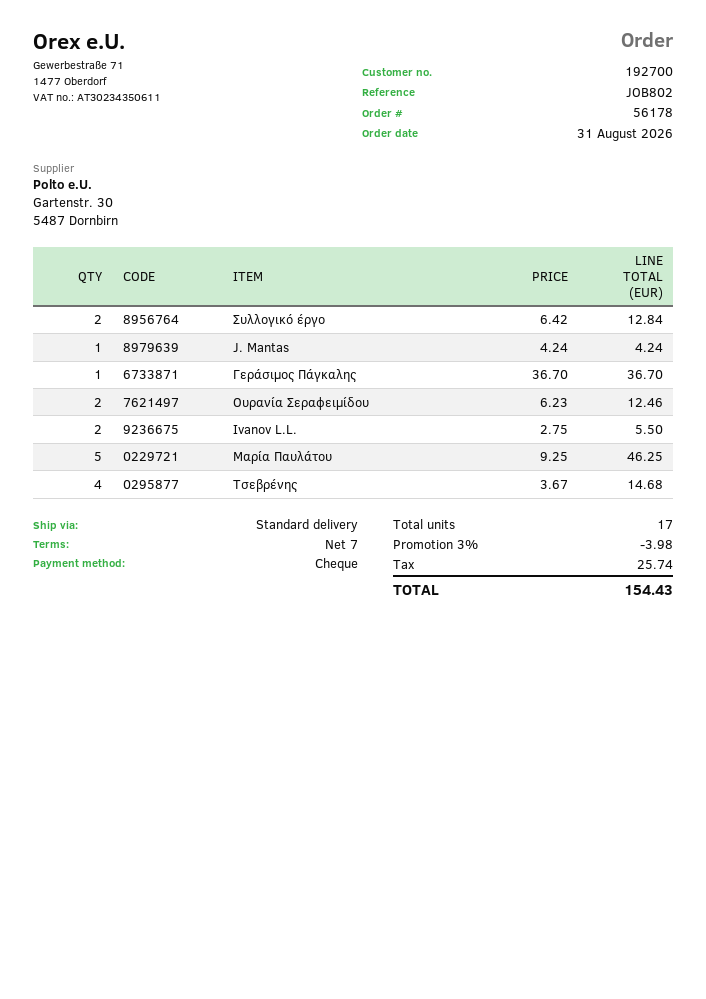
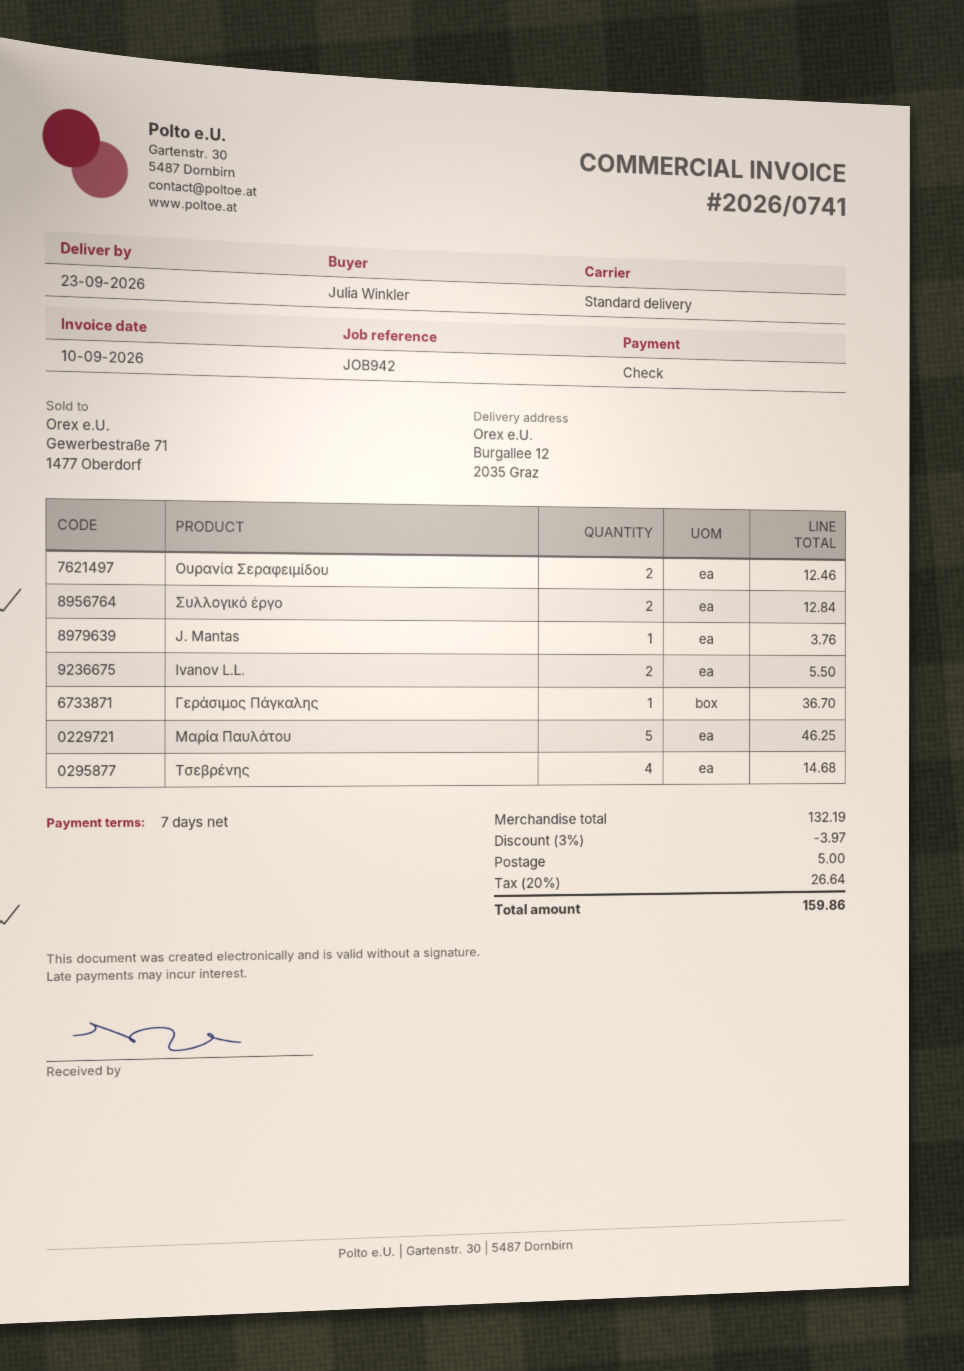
reference: JOB802 -> JOB942
J. Mantas: 1 for 4.24 -> 1 for 3.76
discount: 3% = 3.98 -> 3% = 3.97
shipping: none -> 5.00
tax: 25.74 -> 26.64
total: 154.43 -> 159.86

